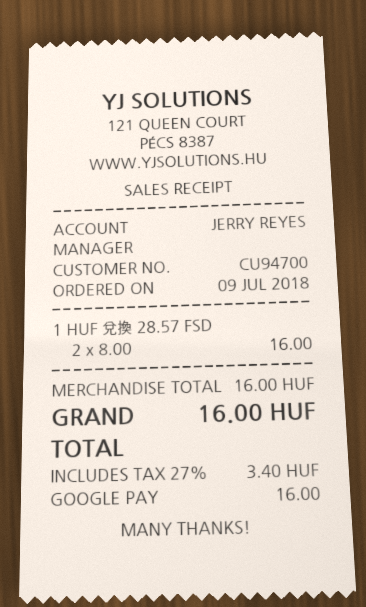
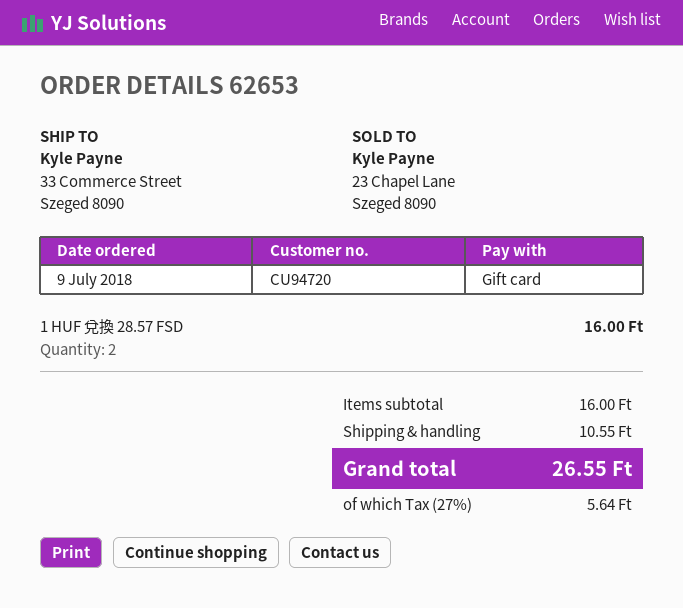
customer number: CU94700 -> CU94720
payment method: Google Pay -> gift card
shipping: none -> 10.55
tax: 27% = 3.40 -> 27% = 5.64
total: 16.00 -> 26.55

